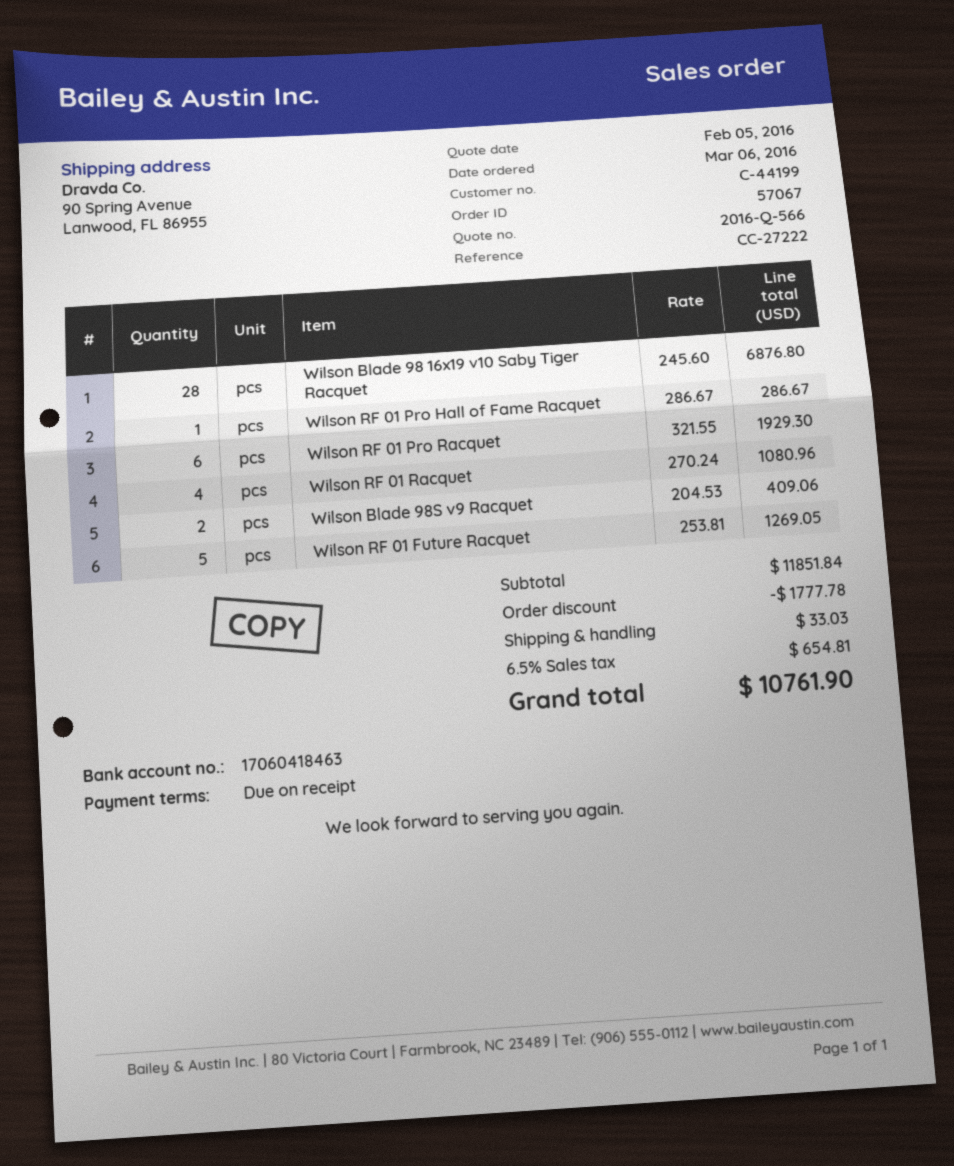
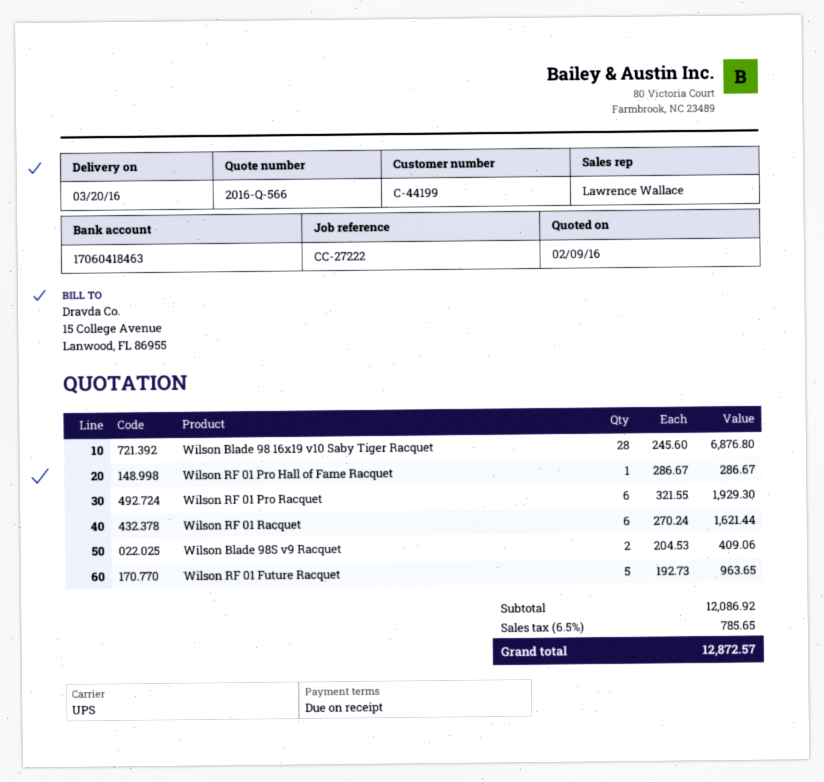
quote date: 2016-02-05 -> 2016-02-09
Wilson RF 01 Racquet: 4 x 270.24 = 1080.96 -> 6 x 270.24 = 1621.44
Wilson RF 01 Future Racquet: 5 x 253.81 = 1269.05 -> 5 x 192.73 = 963.65
subtotal: 11851.84 -> 12086.92
discount: 1777.78 -> none
shipping: 33.03 -> none
tax: 6.5% = 654.81 -> 6.5% = 785.65
total: 10761.90 -> 12872.57

